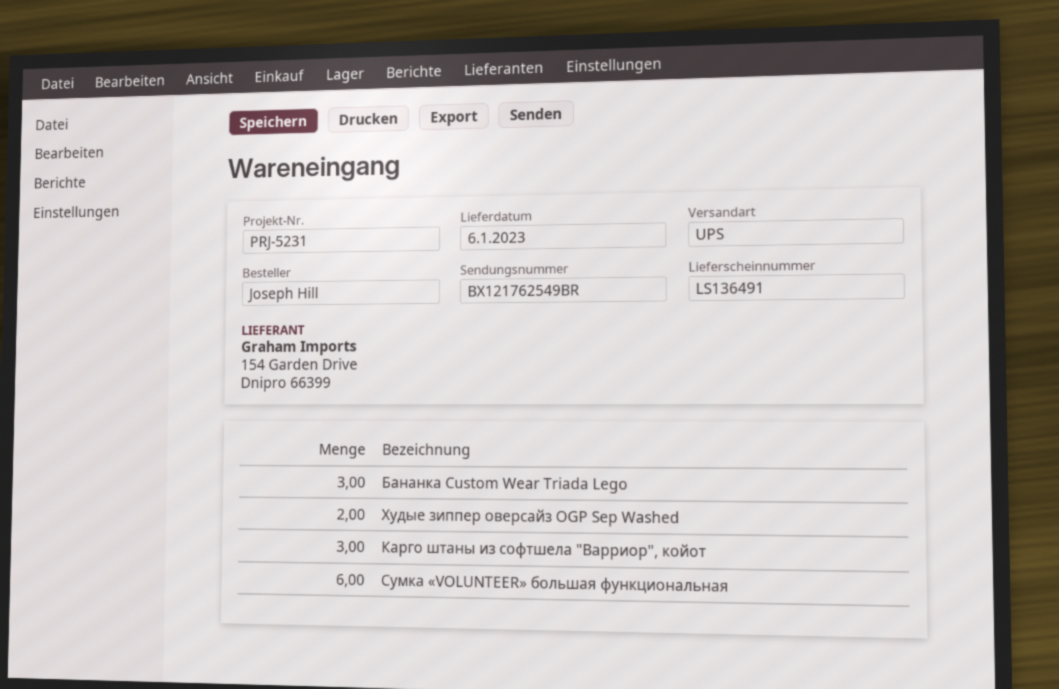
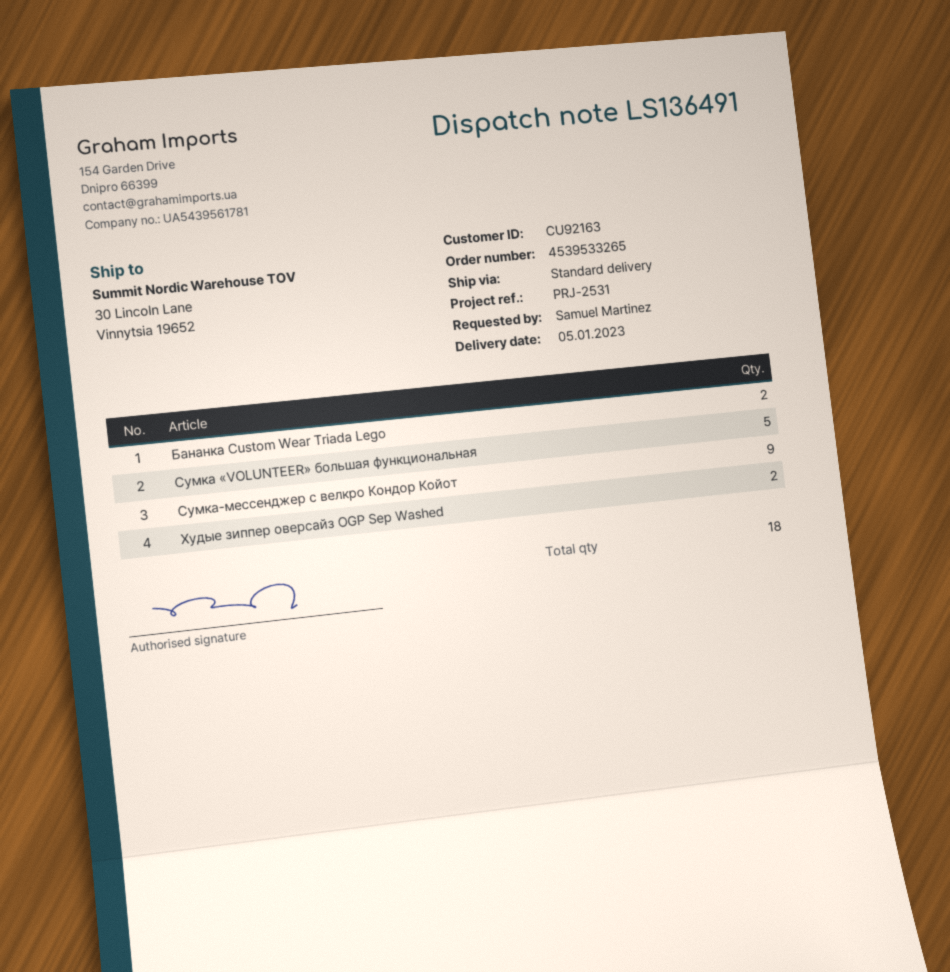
delivery date: 2023-01-06 -> 2023-01-05
reference: PRJ-5231 -> PRJ-2531
ordered by: Joseph Hill -> Samuel Martinez
shipping method: UPS -> standard
Бананка Custom Wear Triada Lego: 3 -> 2
Карго штаны из софтшела "Варриор", койот: 3 -> none
Сумка «VOLUNTEER» большая функциональная: 6 -> 5
Сумка-мессенджер с велкро Кондор Койот: none -> 9

